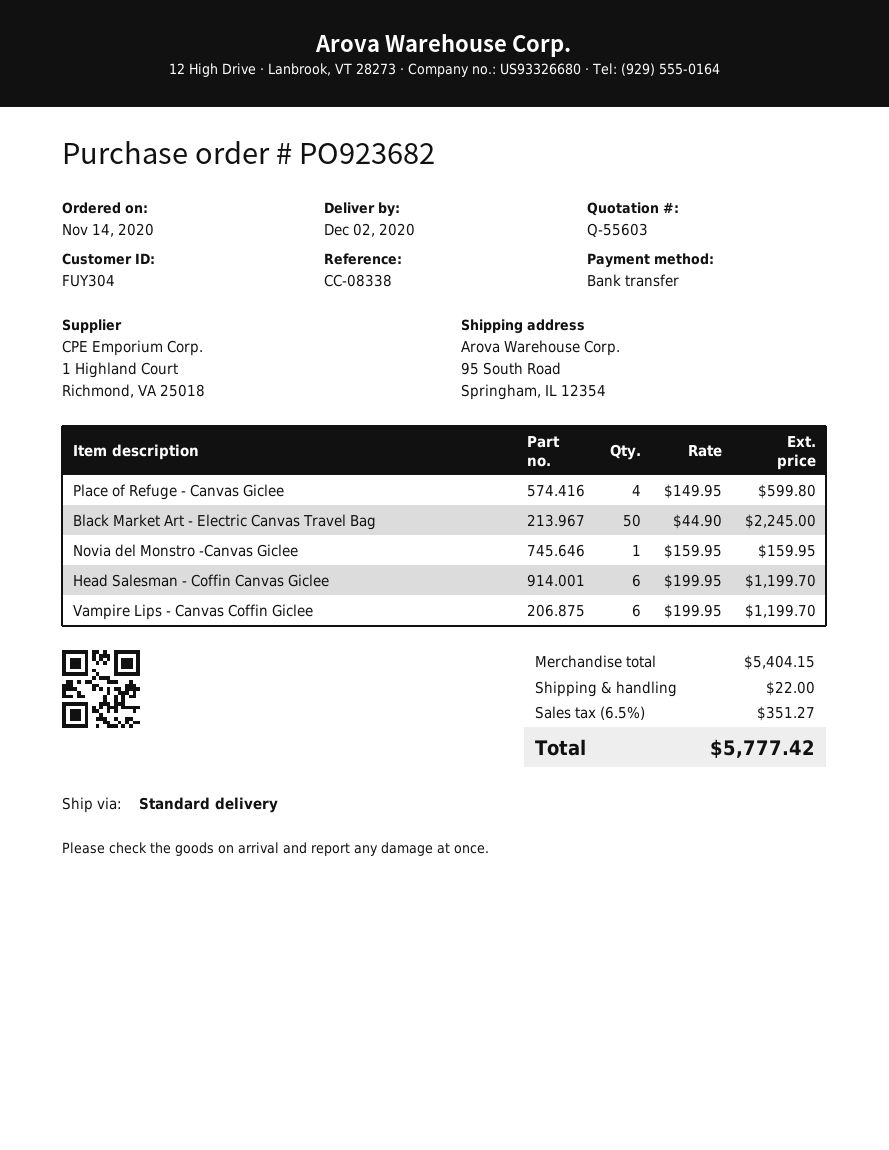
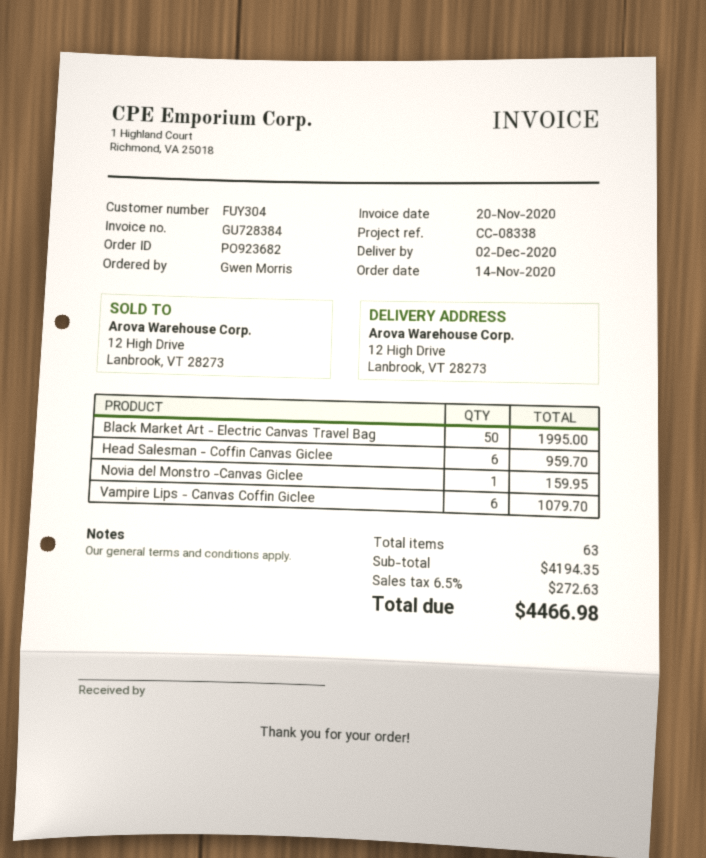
ship to: 95 South Road, Springham, IL 12354 -> 12 High Drive, Lanbrook, VT 28273
Place of Refuge - Canvas Giclee: 4 for 599.80 -> none
Black Market Art - Electric Canvas Travel Bag: 50 for 2245.00 -> 50 for 1995.00
Head Salesman - Coffin Canvas Giclee: 6 for 1199.70 -> 6 for 959.70
Vampire Lips - Canvas Coffin Giclee: 6 for 1199.70 -> 6 for 1079.70
subtotal: 5404.15 -> 4194.35
shipping: 22.00 -> none
tax: 6.5% = 351.27 -> 6.5% = 272.63
total: 5777.42 -> 4466.98

